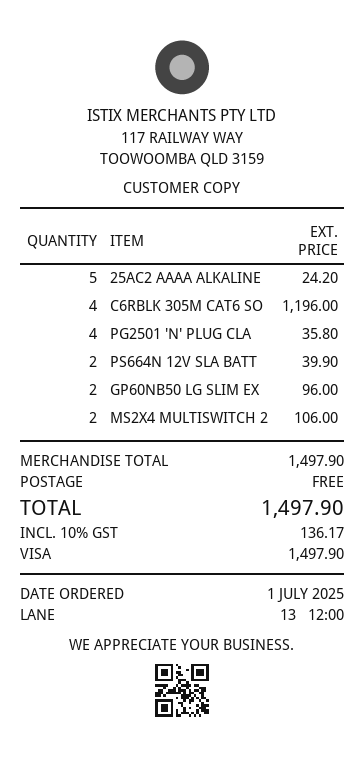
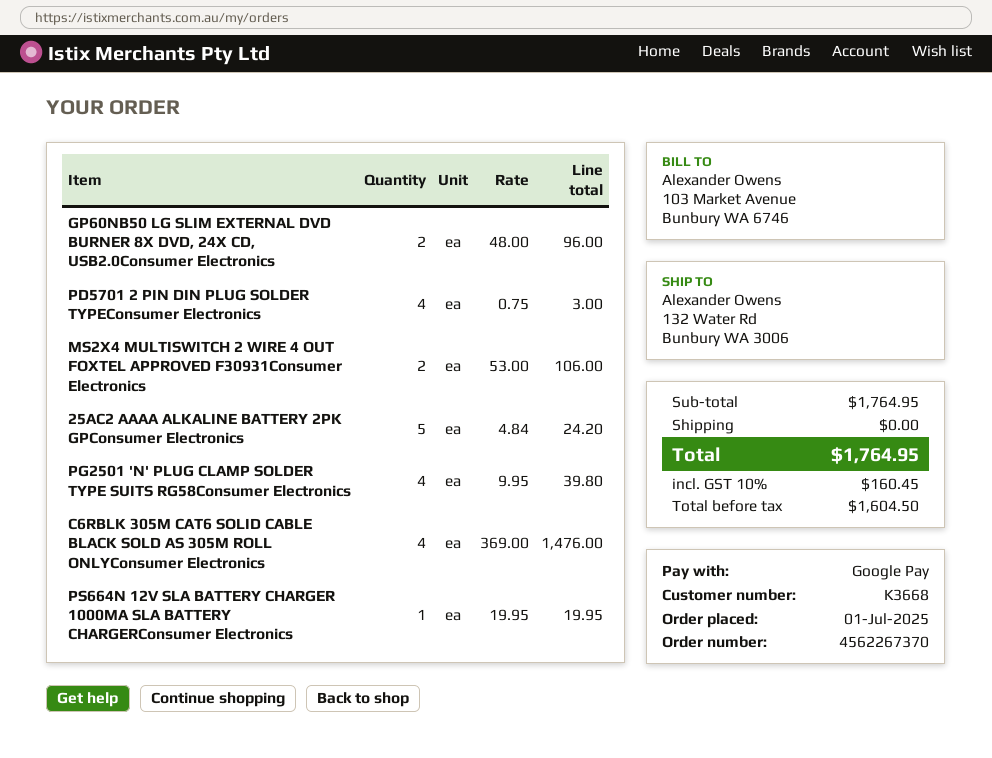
payment method: Visa -> Google Pay
C6RBLK 305M CAT6 SO: 4 for 1196.00 -> 4 for 1476.00
PG2501 'N' PLUG CLA: 4 for 35.80 -> 4 for 39.80
PS664N 12V SLA BATT: 2 for 39.90 -> 1 for 19.95
PD5701 2 PIN DIN PLUG SOLDER TYPEConsumer Electronics: none -> 4 for 3.00
subtotal: 1497.90 -> 1764.95
tax: 10% = 136.17 -> 10% = 160.45
total: 1497.90 -> 1764.95

